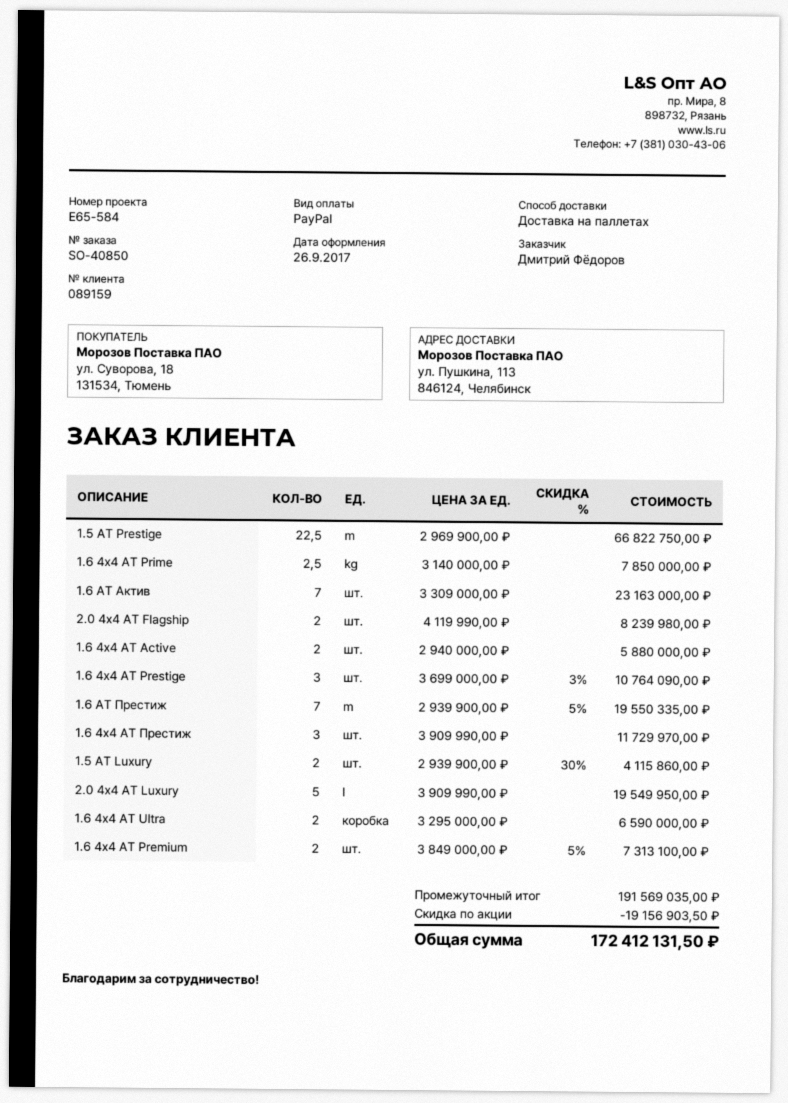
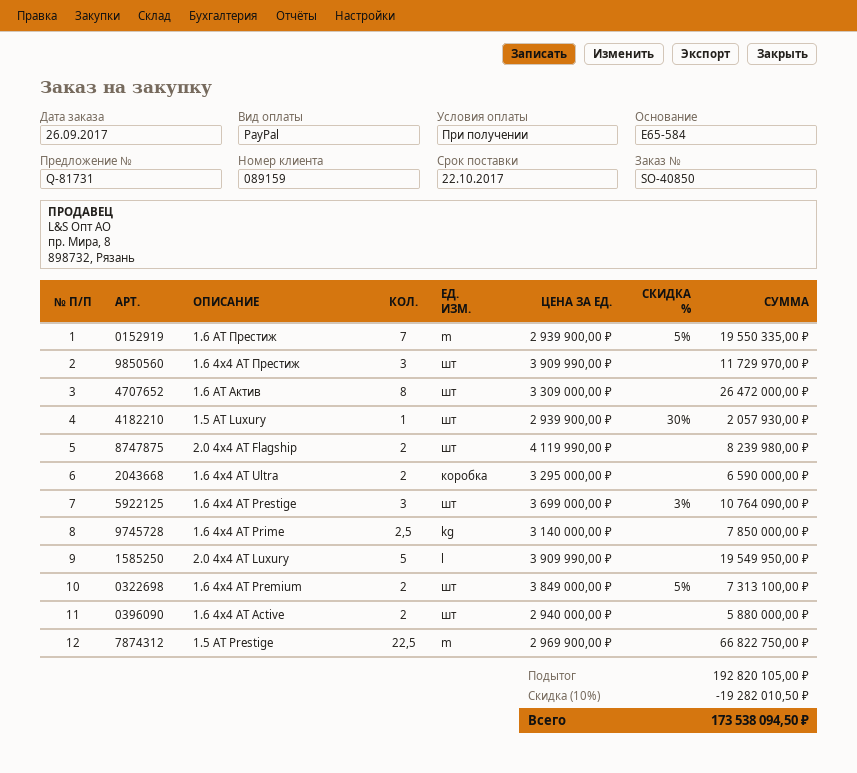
1.6 AT Актив: 7 x 3309000.00 = 23163000.00 -> 8 x 3309000.00 = 26472000.00
1.5 AT Luxury: 2 x 2939900.00 - 30% = 4115860.00 -> 1 x 2939900.00 - 30% = 2057930.00
subtotal: 191569035.00 -> 192820105.00
discount: 19156903.50 -> 19282010.50
total: 172412131.50 -> 173538094.50

